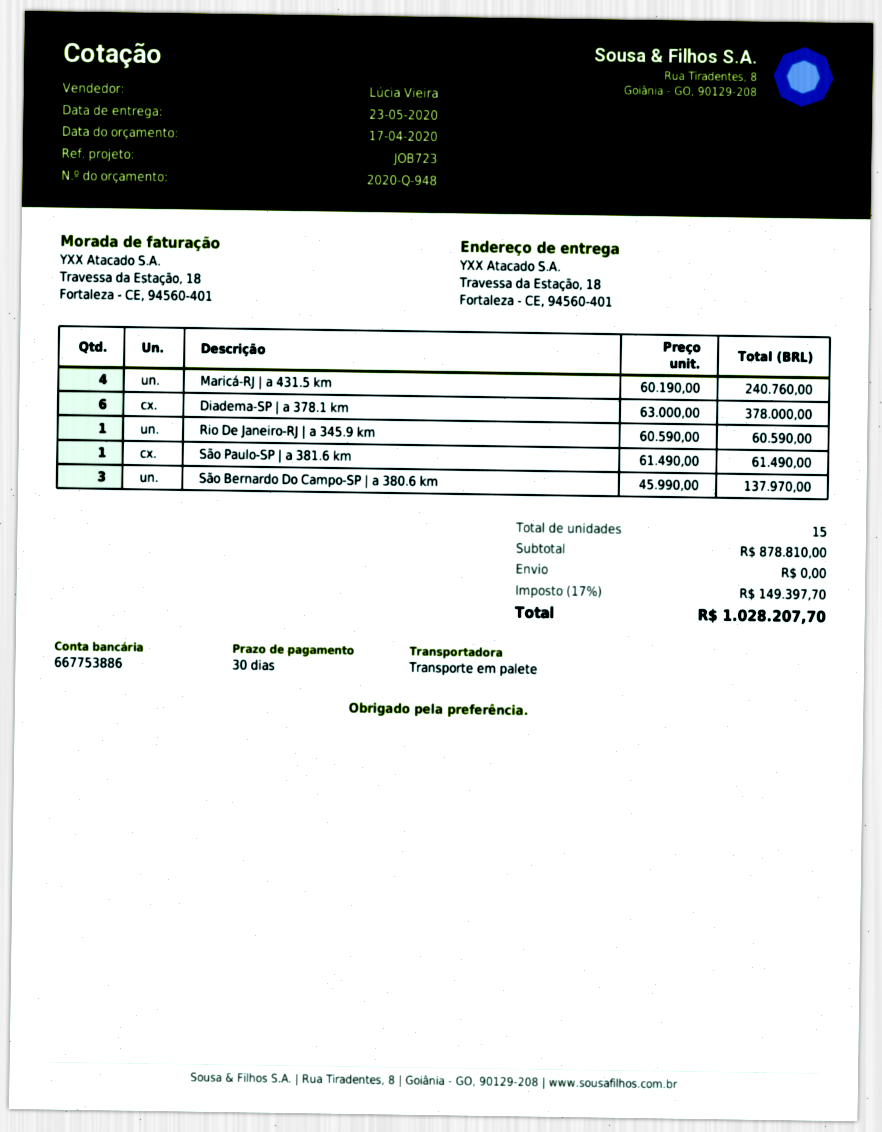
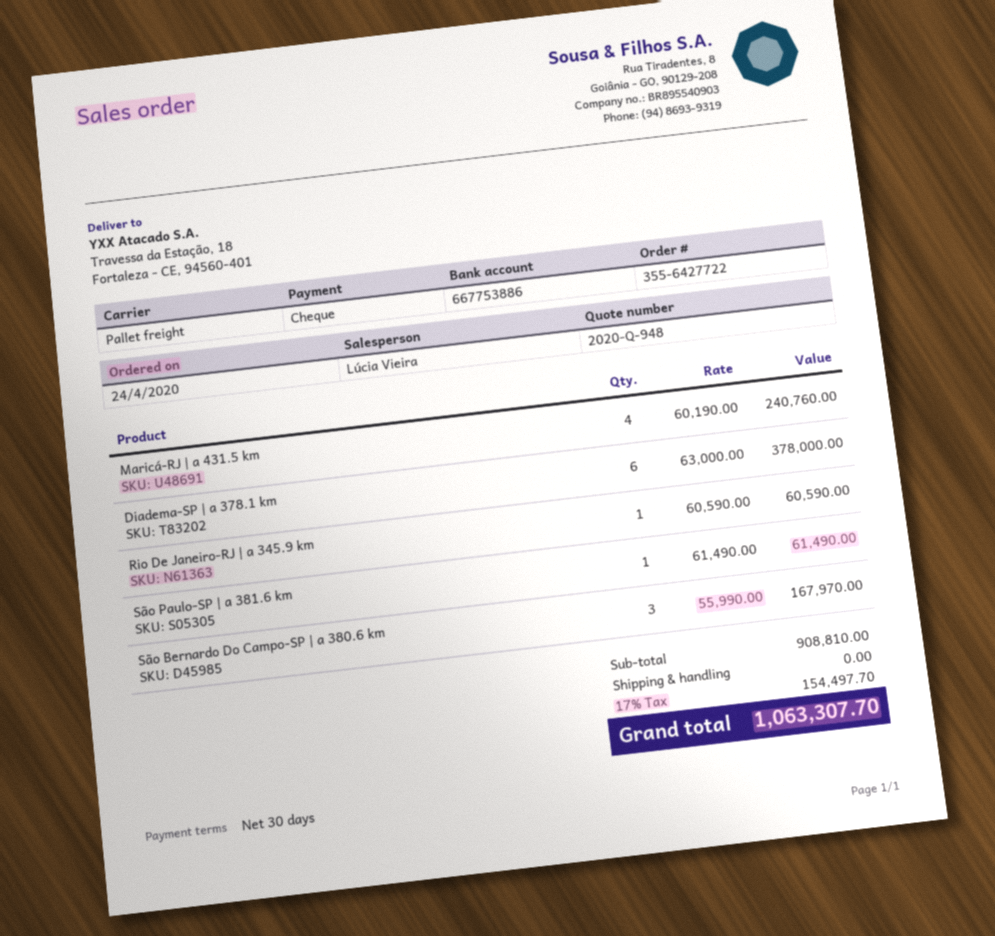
São Bernardo Do Campo-SP | a 380.6 km: 3 x 45990.00 = 137970.00 -> 3 x 55990.00 = 167970.00
subtotal: 878810.00 -> 908810.00
tax: 17% = 149397.70 -> 17% = 154497.70
total: 1028207.70 -> 1063307.70

